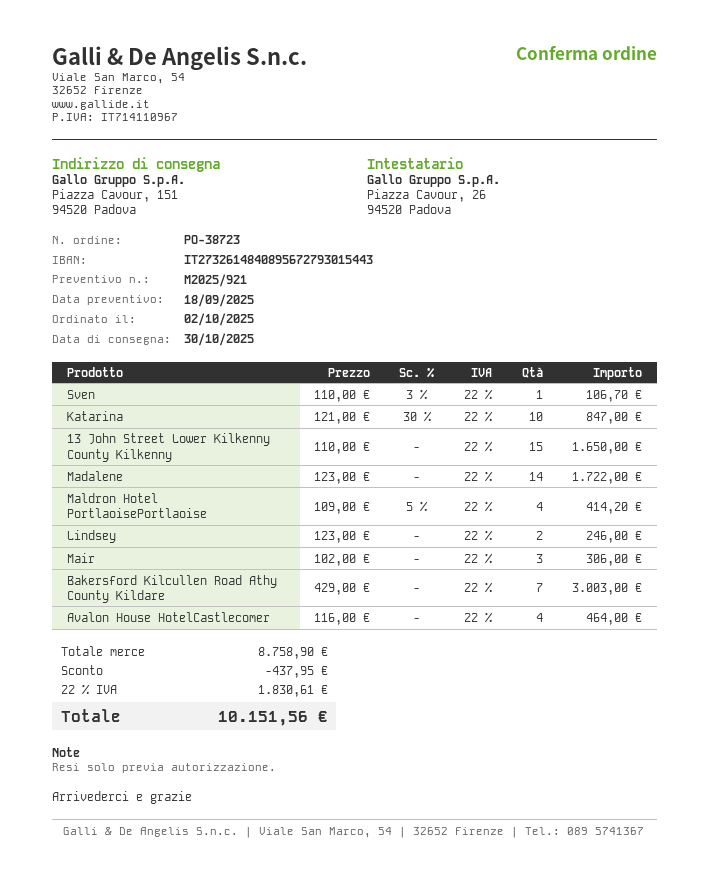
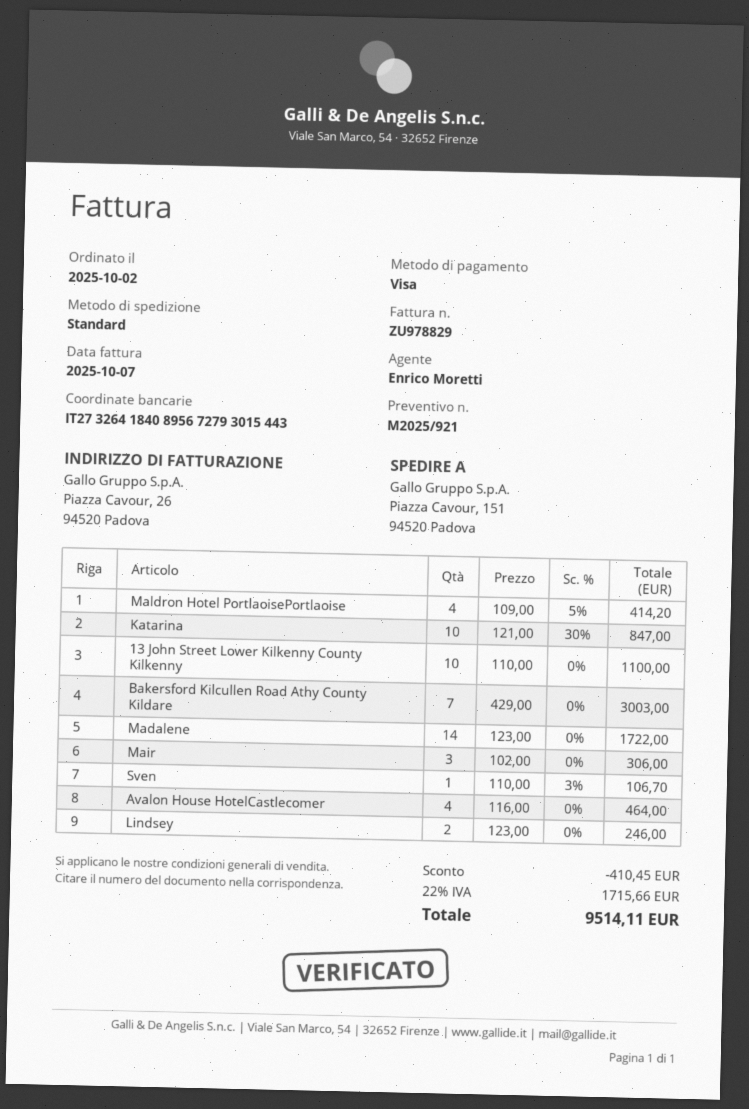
bank account: IT2732614840895672793015443 -> IT2732641840895672793015443
13 John Street Lower Kilkenny County Kilkenny: 15 x 110.00 = 1650.00 -> 10 x 110.00 = 1100.00
discount: 437.95 -> 410.45
tax: 22% = 1830.61 -> 22% = 1715.66
total: 10151.56 -> 9514.11

